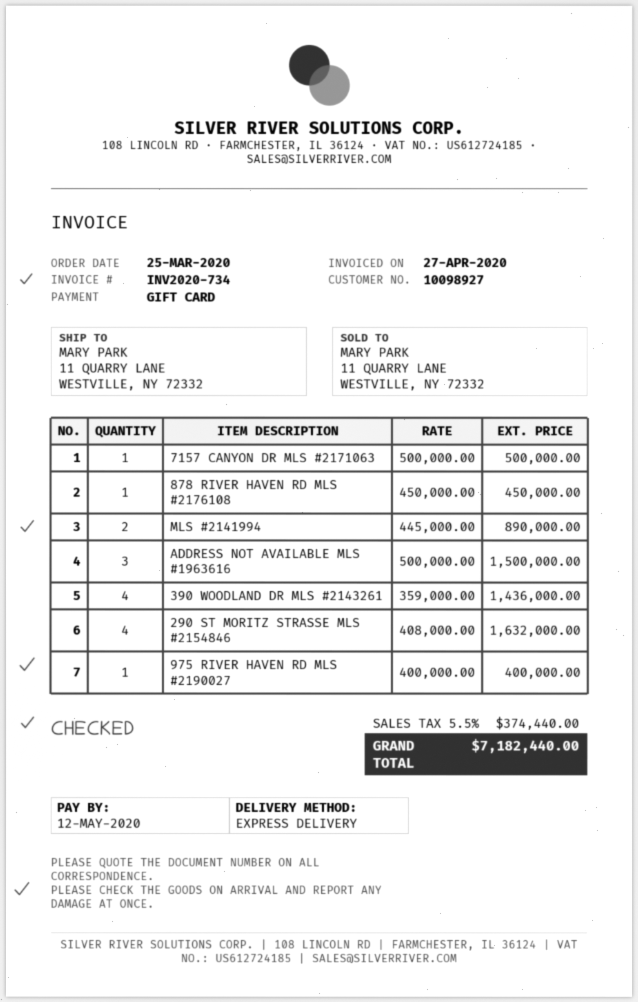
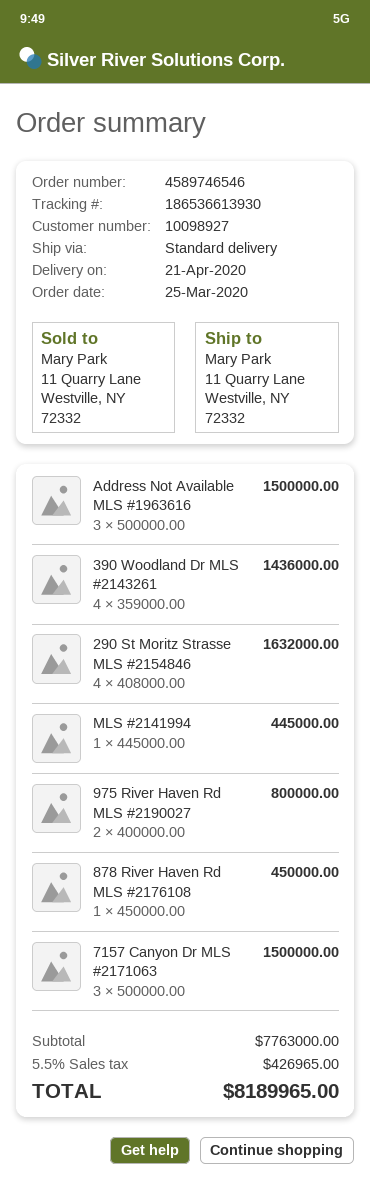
shipping method: express -> standard
7157 CANYON DR MLS #2171063: 1 x 500000.00 = 500000.00 -> 3 x 500000.00 = 1500000.00
MLS #2141994: 2 x 445000.00 = 890000.00 -> 1 x 445000.00 = 445000.00
975 RIVER HAVEN RD MLS #2190027: 1 x 400000.00 = 400000.00 -> 2 x 400000.00 = 800000.00
tax: 5.5% = 374440.00 -> 5.5% = 426965.00
total: 7182440.00 -> 8189965.00

